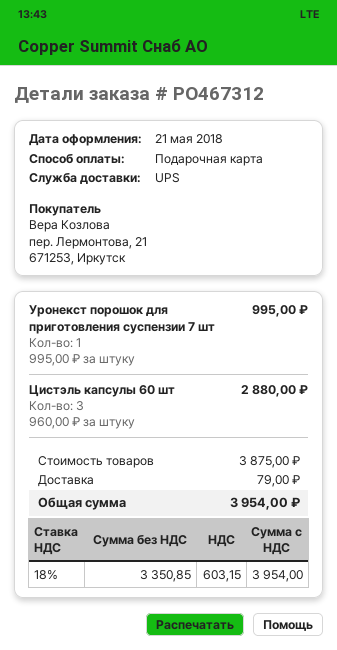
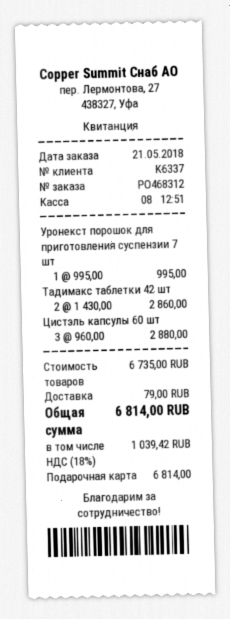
order number: PO467312 -> PO468312
Тадимакс таблетки 42 шт: none -> 2 x 1430.00 = 2860.00
subtotal: 3875.00 -> 6735.00
tax: 18% = 603.15 -> 18% = 1039.42
total: 3954.00 -> 6814.00

